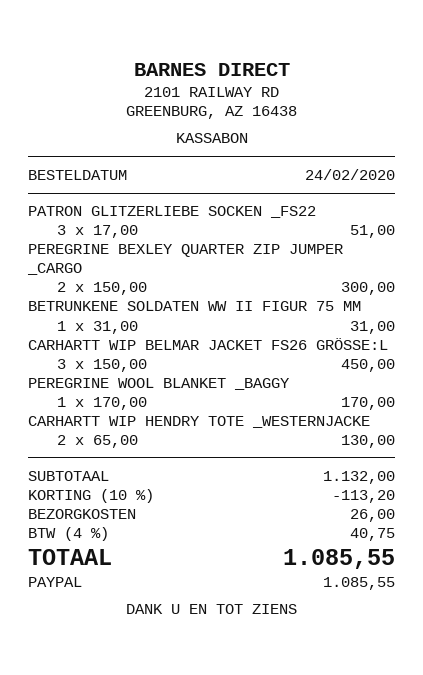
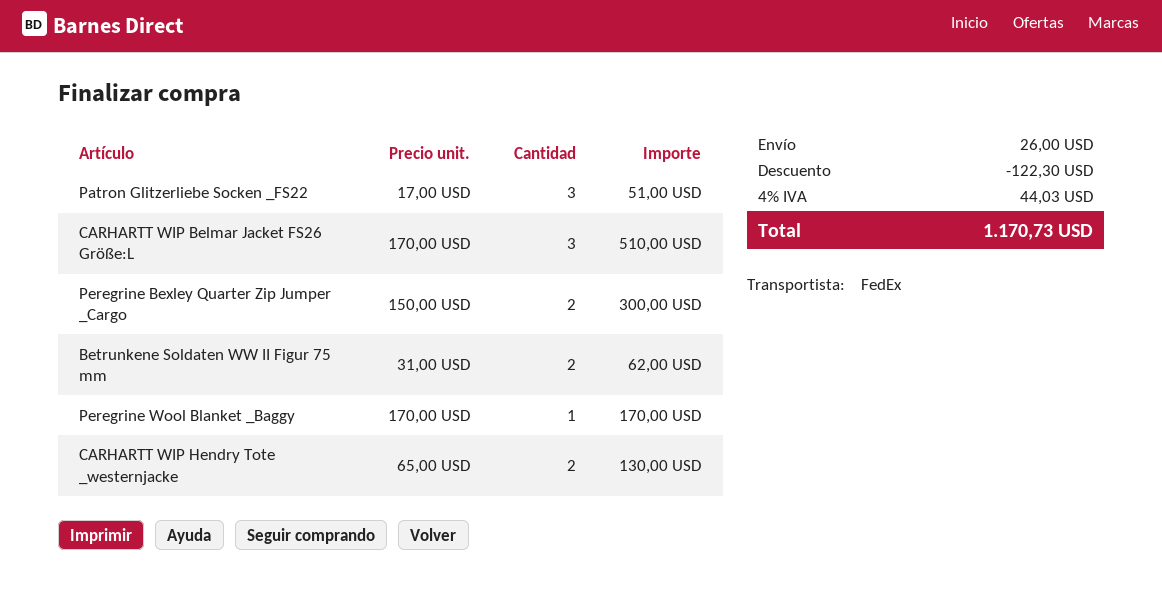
BETRUNKENE SOLDATEN WW II FIGUR 75 MM: 1 x 31.00 = 31.00 -> 2 x 31.00 = 62.00
CARHARTT WIP BELMAR JACKET FS26 GRÖSSE:L: 3 x 150.00 = 450.00 -> 3 x 170.00 = 510.00
discount: 113.20 -> 122.30
tax: 4% = 40.75 -> 4% = 44.03
total: 1085.55 -> 1170.73

